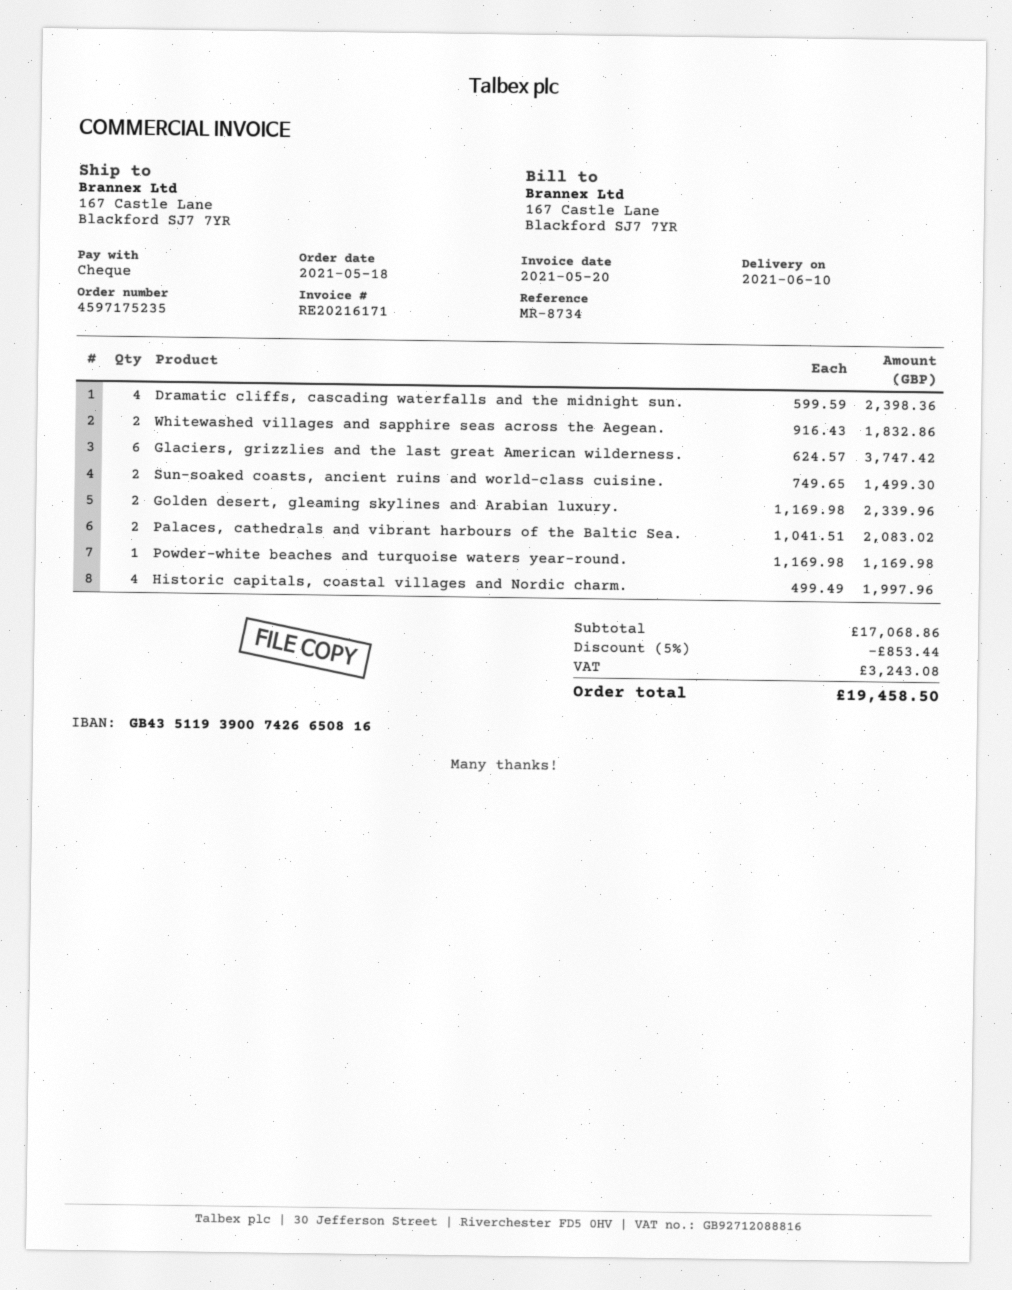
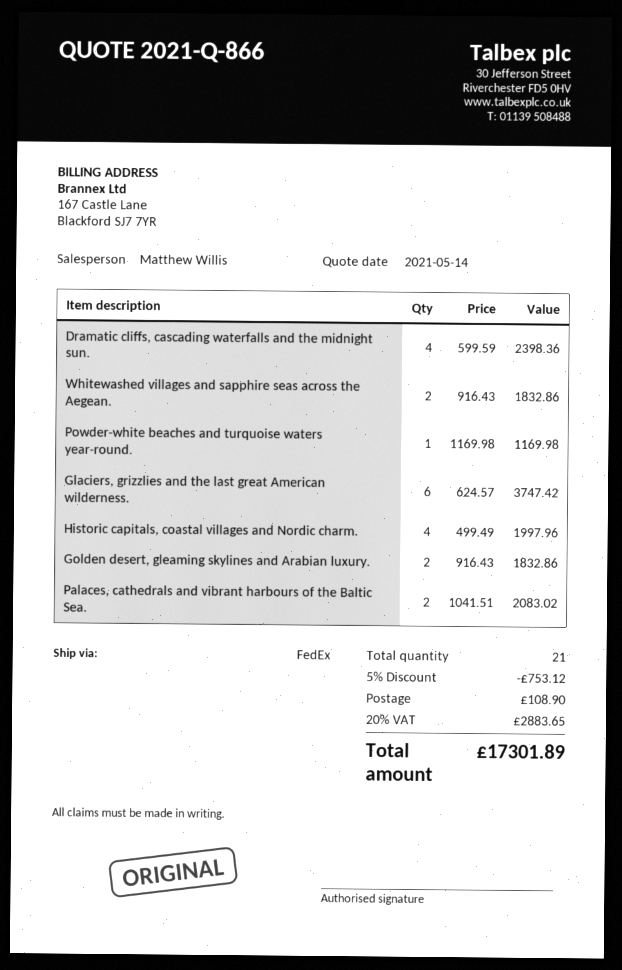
Sun-soaked coasts, ancient ruins and world-class cuisine.: 2 x 749.65 = 1499.30 -> none
Golden desert, gleaming skylines and Arabian luxury.: 2 x 1169.98 = 2339.96 -> 2 x 916.43 = 1832.86
discount: 5% = 853.44 -> 5% = 753.12
shipping: none -> 108.90
tax: 3243.08 -> 2883.65
total: 19458.50 -> 17301.89

